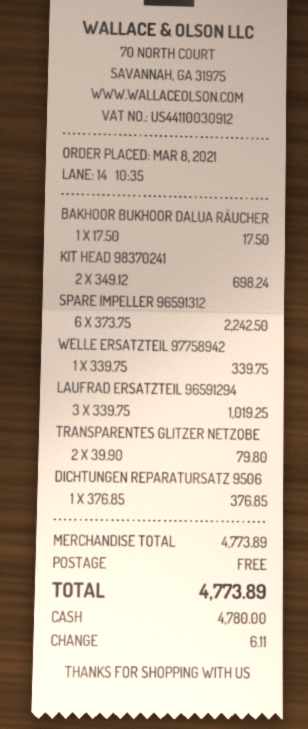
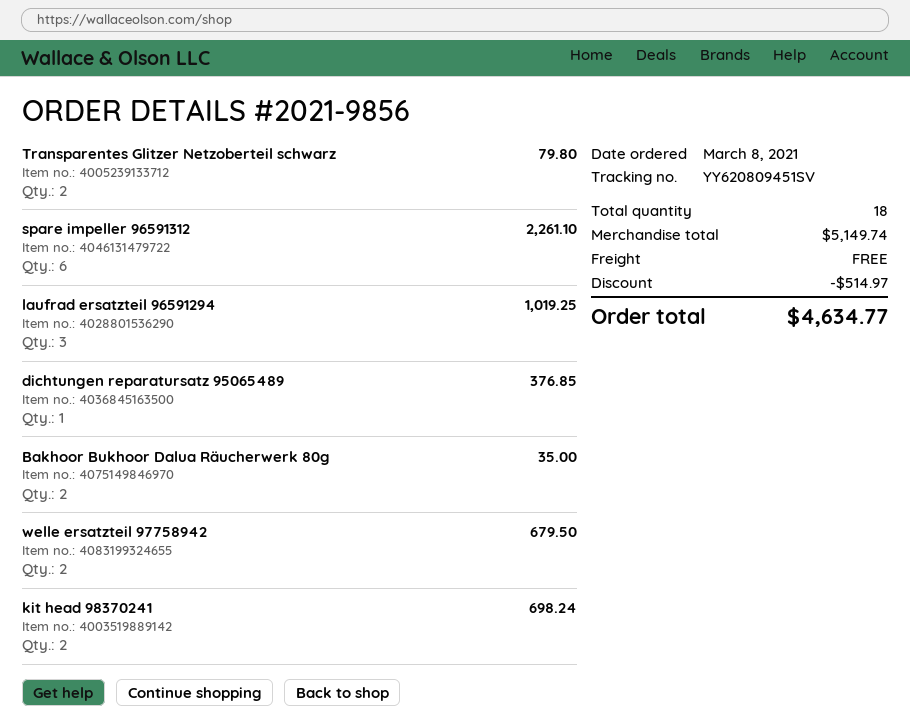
BAKHOOR BUKHOOR DALUA RÄUCHER: 1 for 17.50 -> 2 for 35.00
SPARE IMPELLER 96591312: 6 for 2242.50 -> 6 for 2261.10
WELLE ERSATZTEIL 97758942: 1 for 339.75 -> 2 for 679.50
subtotal: 4773.89 -> 5149.74
discount: none -> 514.97
total: 4773.89 -> 4634.77

